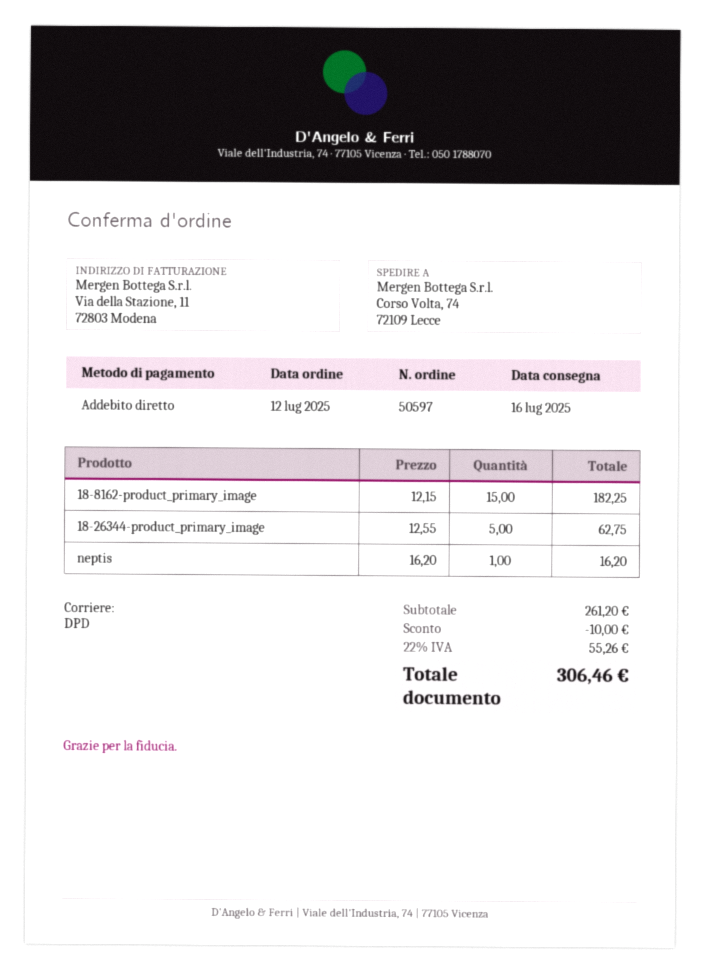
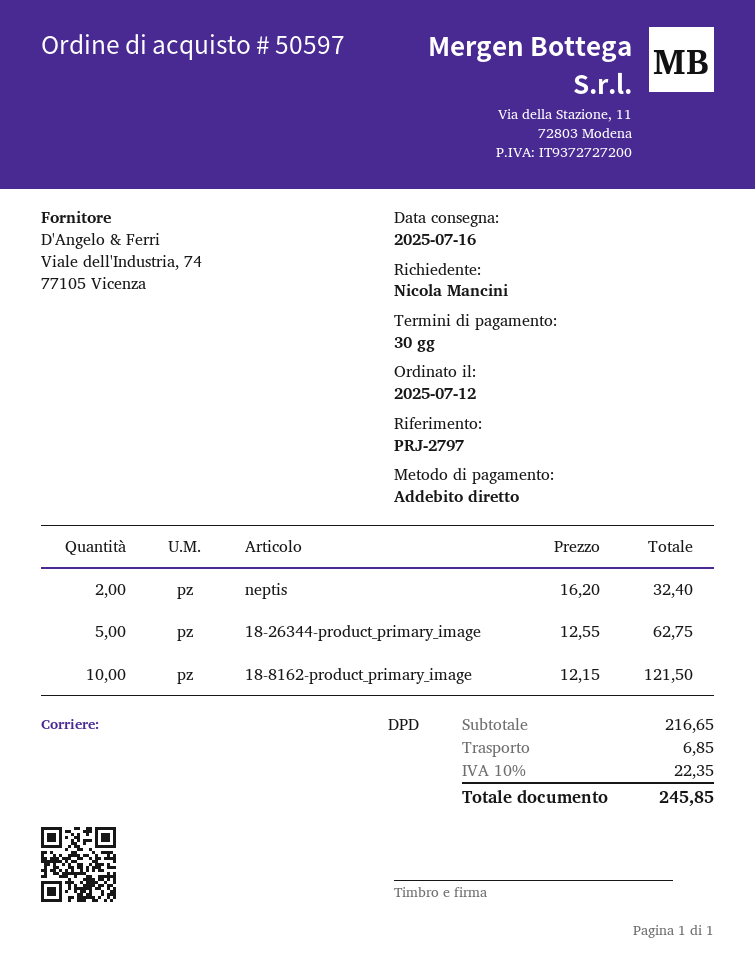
18-8162-product_primary_image: 15 x 12.15 = 182.25 -> 10 x 12.15 = 121.50
neptis: 1 x 16.20 = 16.20 -> 2 x 16.20 = 32.40
subtotal: 261.20 -> 216.65
discount: 10.00 -> none
shipping: none -> 6.85
tax: 22% = 55.26 -> 10% = 22.35
total: 306.46 -> 245.85

